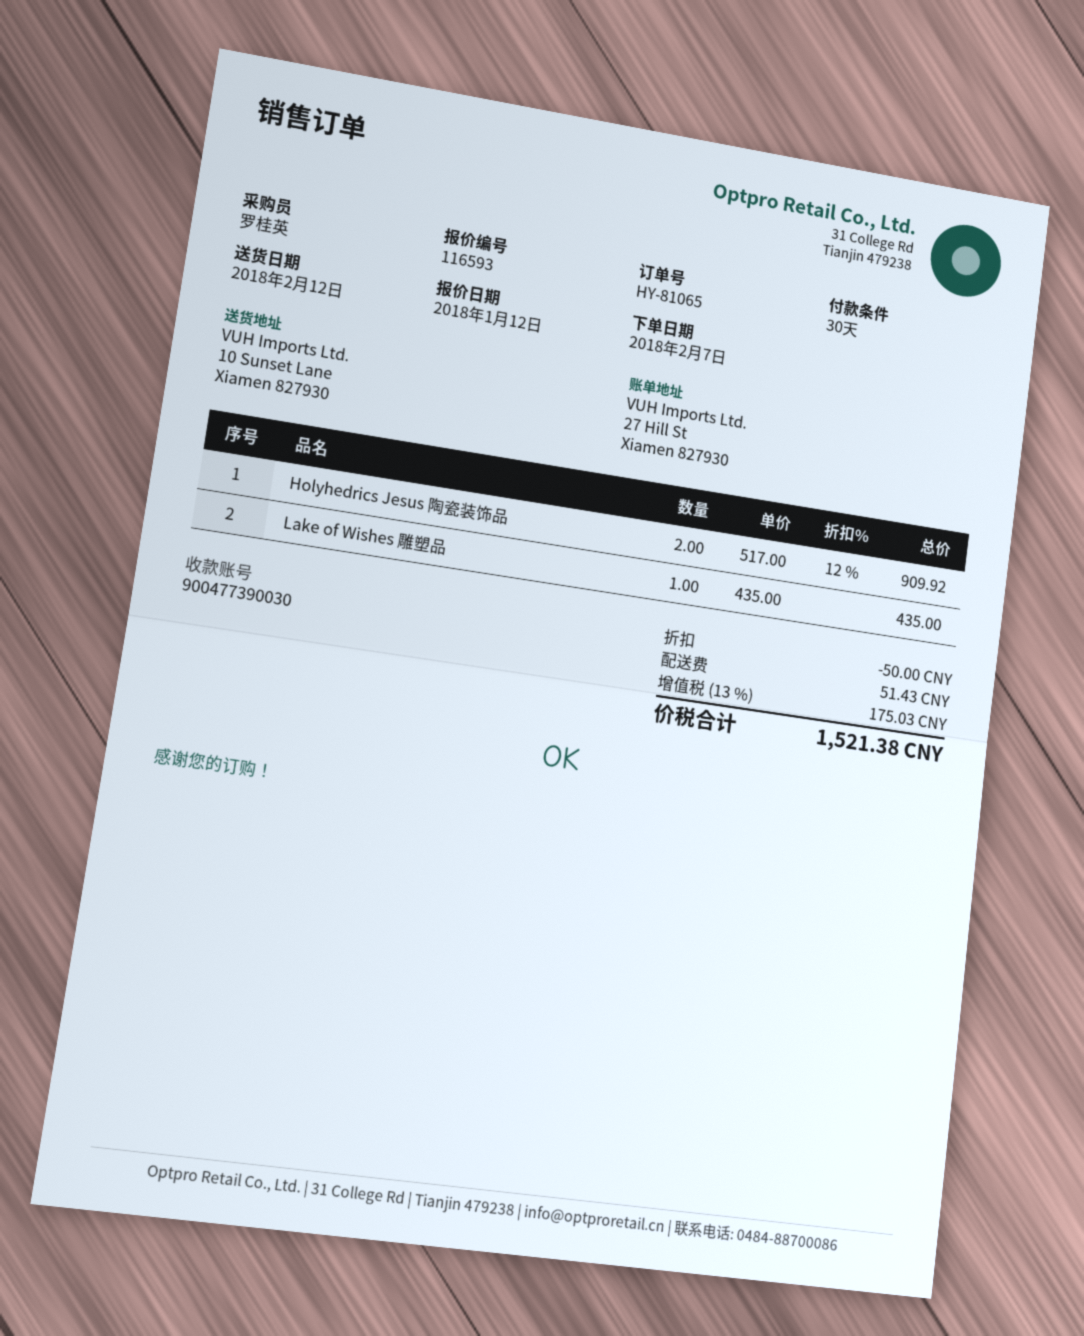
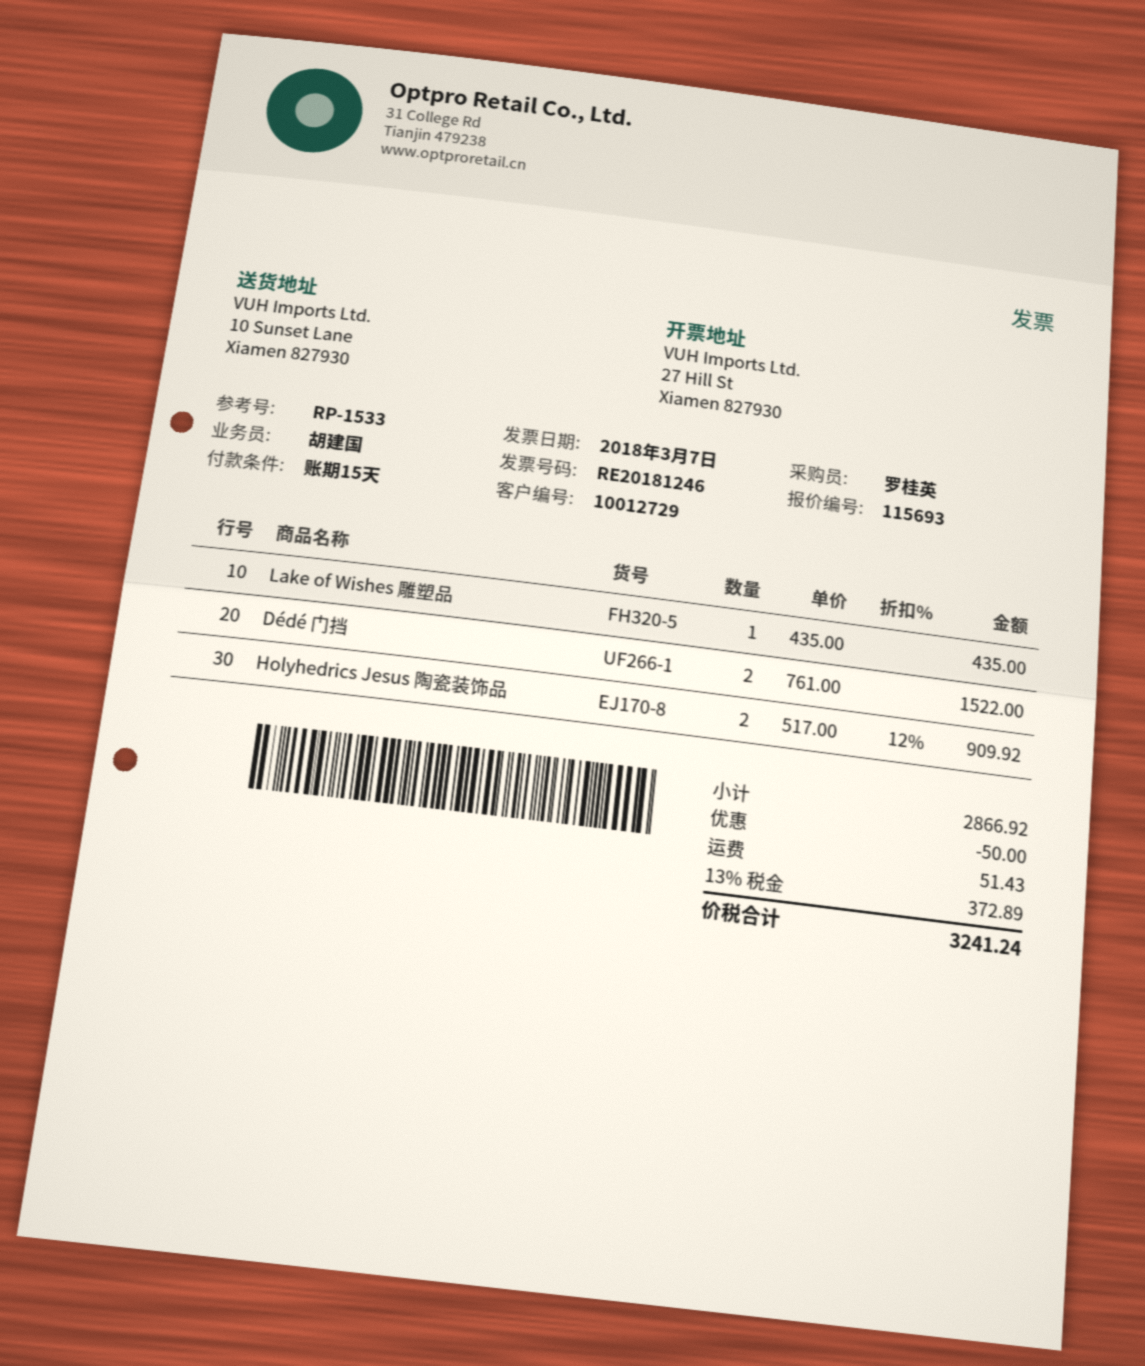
quote number: 116593 -> 115693
payment terms: 30 days -> 15 days
Dédé 门挡: none -> 2 x 761.00 = 1522.00
tax: 13% = 175.03 -> 13% = 372.89
total: 1521.38 -> 3241.24

